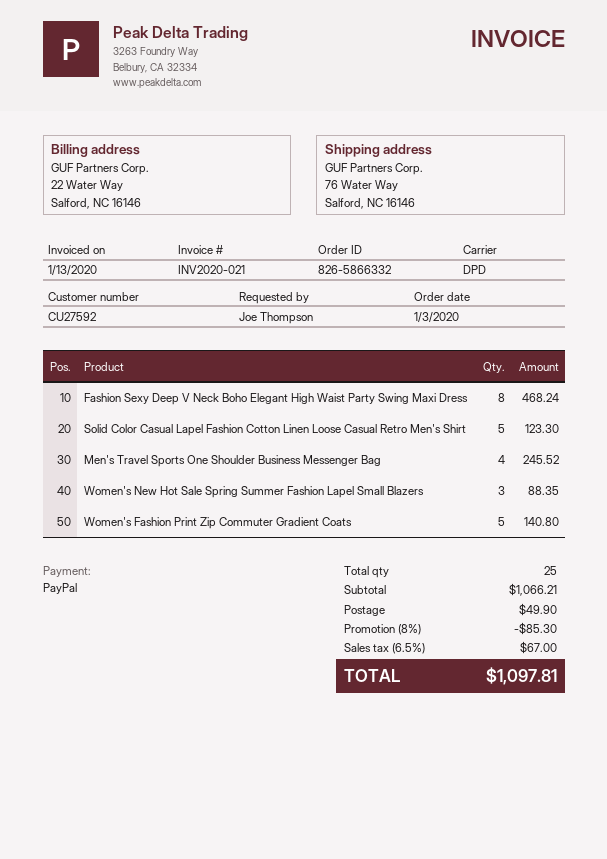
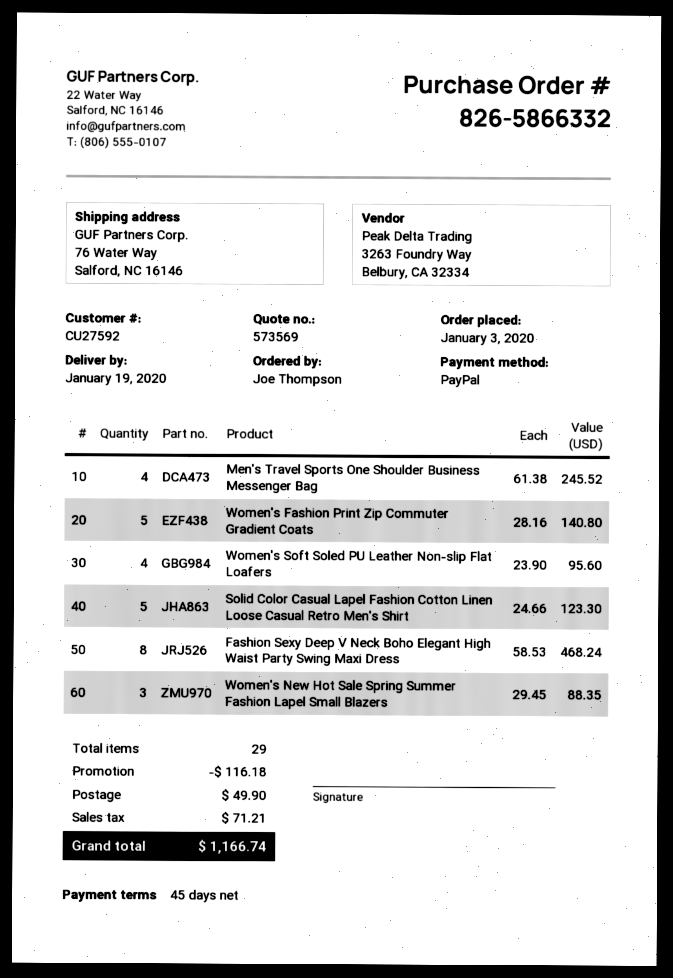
Women's Soft Soled PU Leather Non-slip Flat Loafers: none -> 4 for 95.60
total quantity: 25 -> 29
discount: 85.30 -> 116.18
tax: 67.00 -> 71.21
total: 1097.81 -> 1166.74

